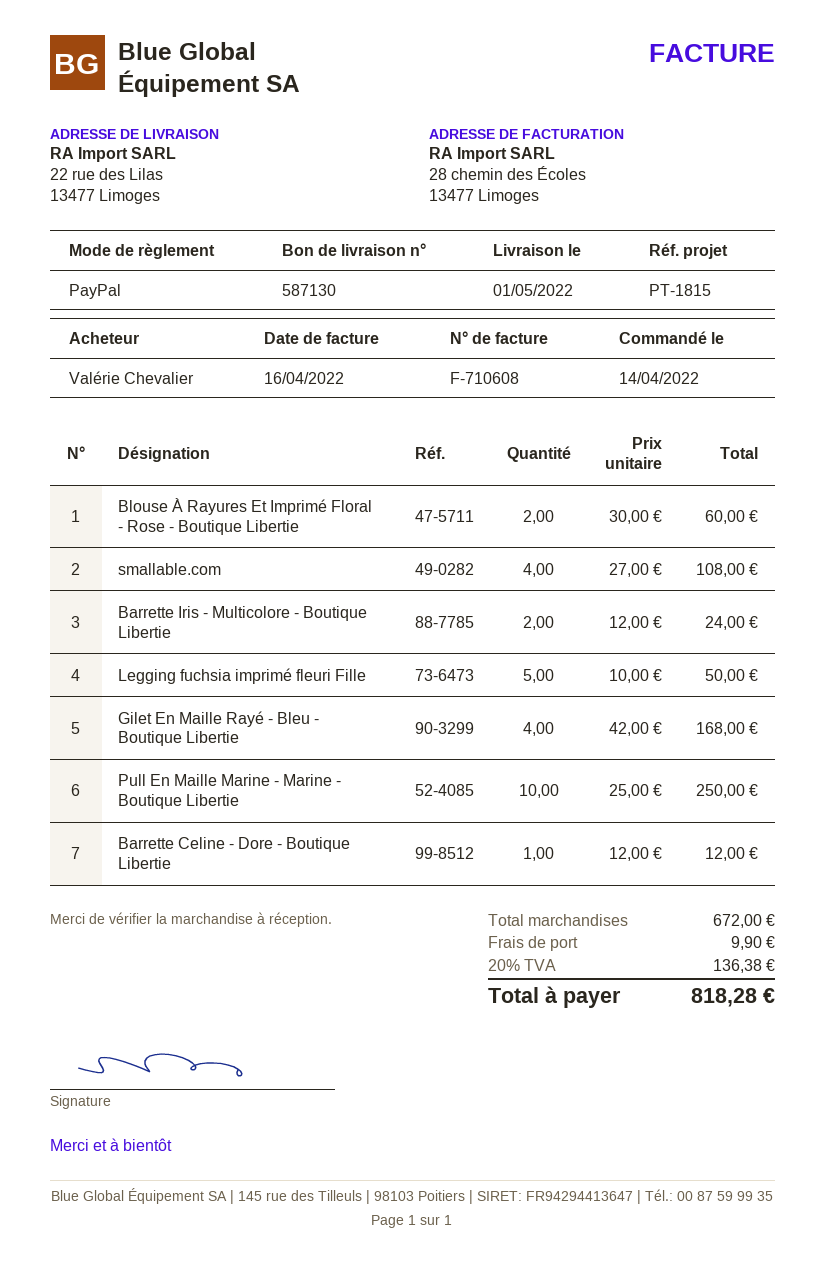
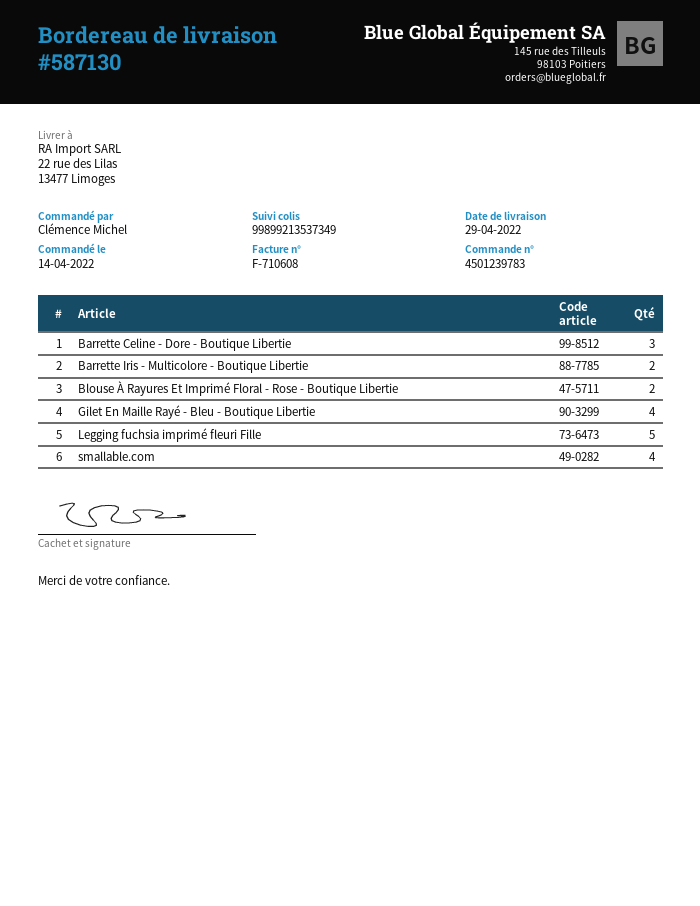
delivery date: 2022-05-01 -> 2022-04-29
ordered by: Valérie Chevalier -> Clémence Michel
Pull En Maille Marine - Marine - Boutique Libertie: 10 -> none
Barrette Celine - Dore - Boutique Libertie: 1 -> 3

